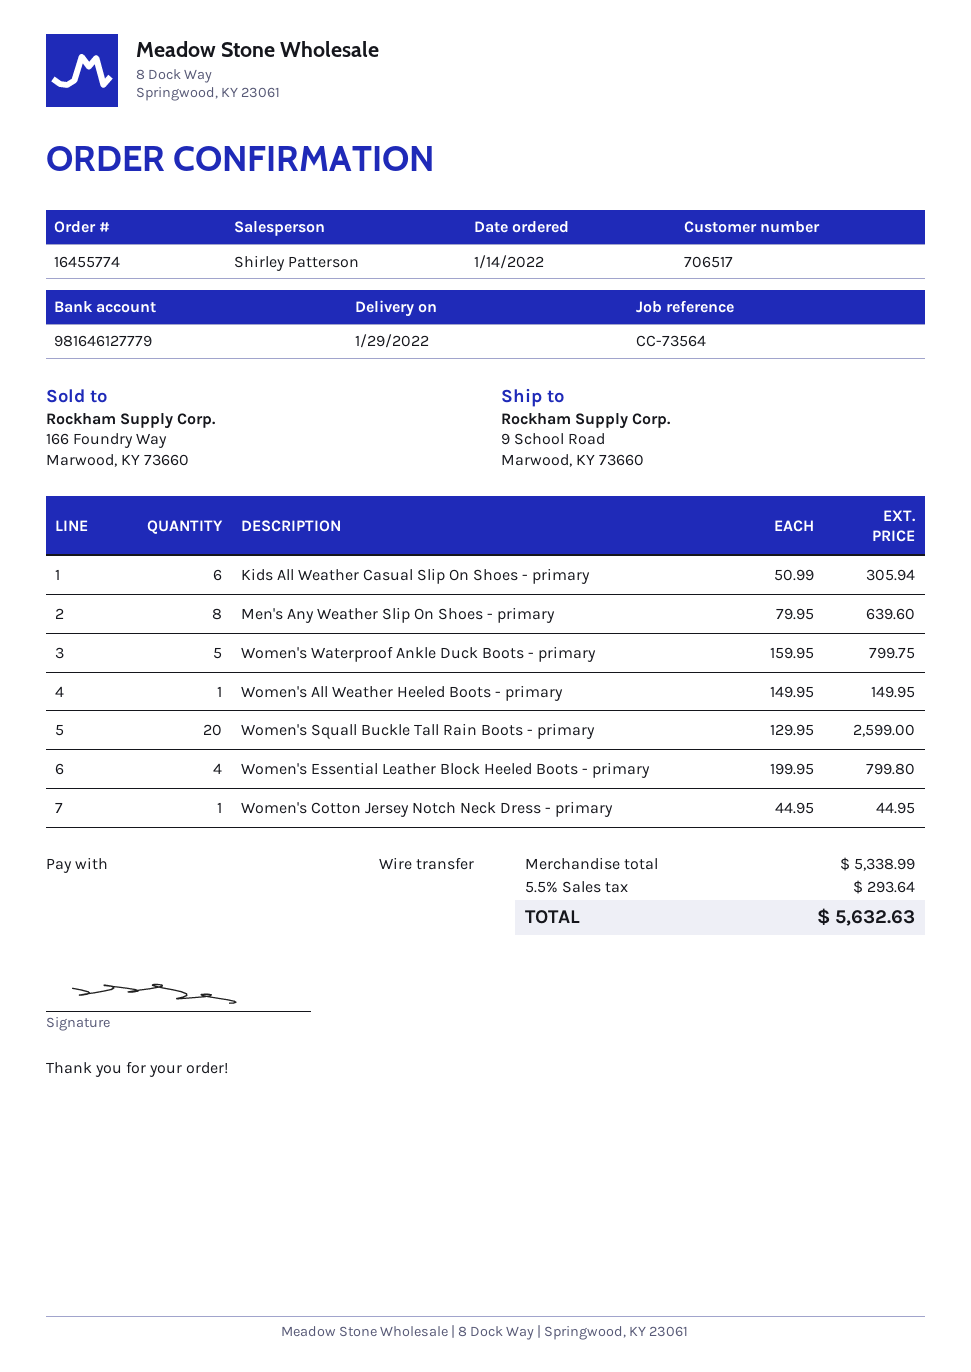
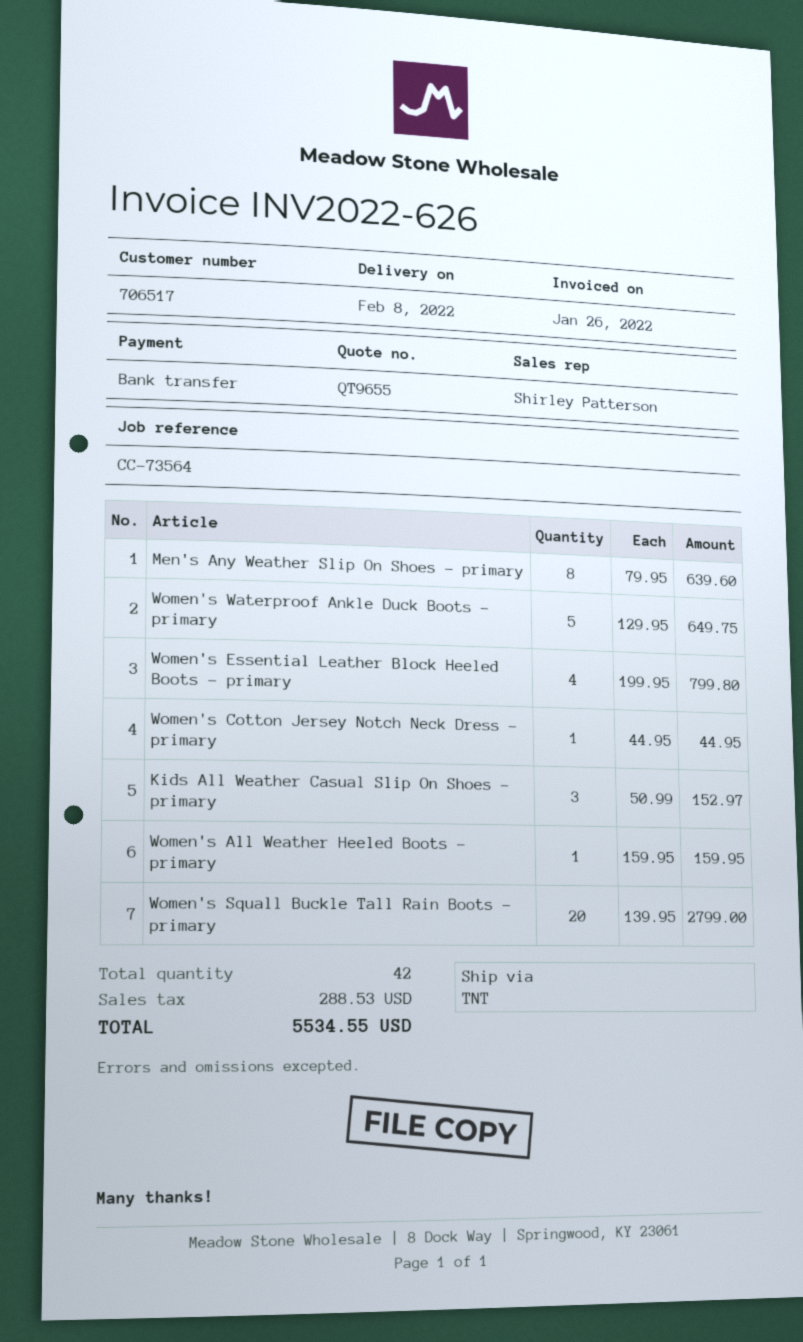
delivery date: 2022-01-29 -> 2022-02-08
Kids All Weather Casual Slip On Shoes - primary: 6 x 50.99 = 305.94 -> 3 x 50.99 = 152.97
Women's Waterproof Ankle Duck Boots - primary: 5 x 159.95 = 799.75 -> 5 x 129.95 = 649.75
Women's All Weather Heeled Boots - primary: 1 x 149.95 = 149.95 -> 1 x 159.95 = 159.95
Women's Squall Buckle Tall Rain Boots - primary: 20 x 129.95 = 2599.00 -> 20 x 139.95 = 2799.00
tax: 293.64 -> 288.53
total: 5632.63 -> 5534.55

